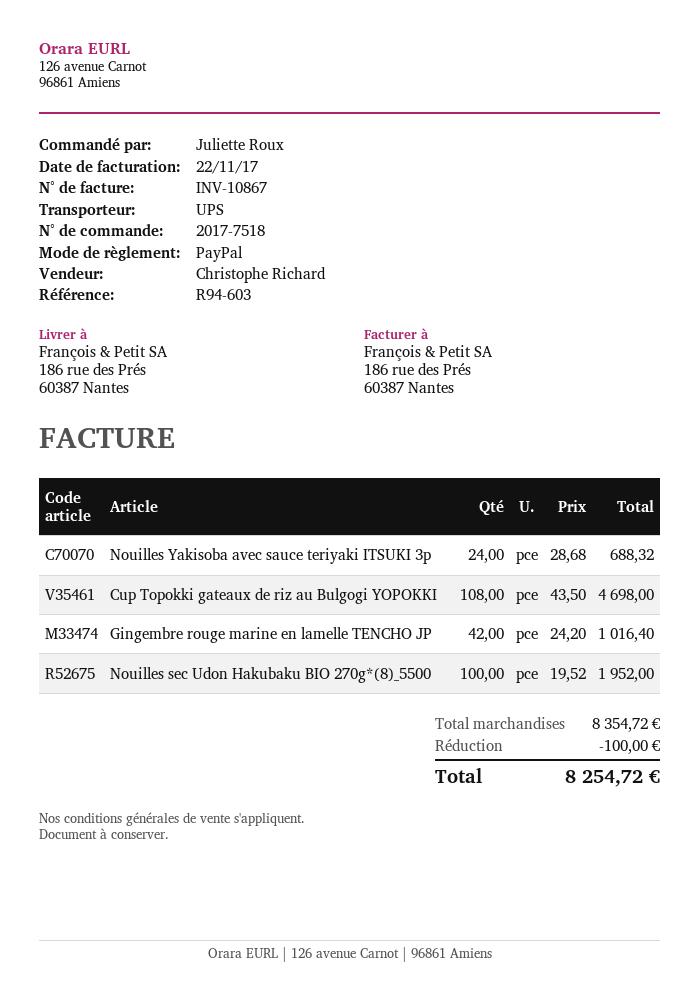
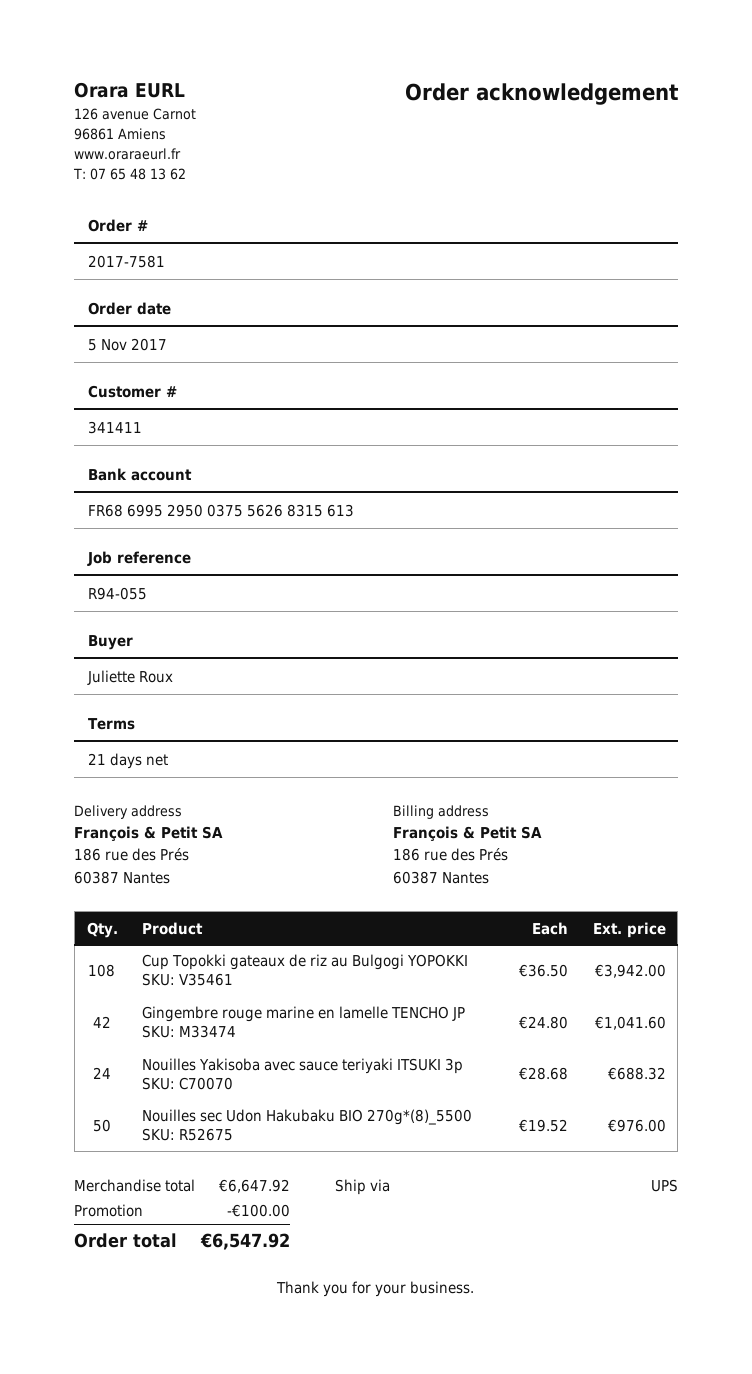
order number: 2017-7518 -> 2017-7581
reference: R94-603 -> R94-055
Cup Topokki gateaux de riz au Bulgogi YOPOKKI: 108 x 43.50 = 4698.00 -> 108 x 36.50 = 3942.00
Gingembre rouge marine en lamelle TENCHO JP: 42 x 24.20 = 1016.40 -> 42 x 24.80 = 1041.60
Nouilles sec Udon Hakubaku BIO 270g*(8)_5500: 100 x 19.52 = 1952.00 -> 50 x 19.52 = 976.00
subtotal: 8354.72 -> 6647.92
total: 8254.72 -> 6547.92

